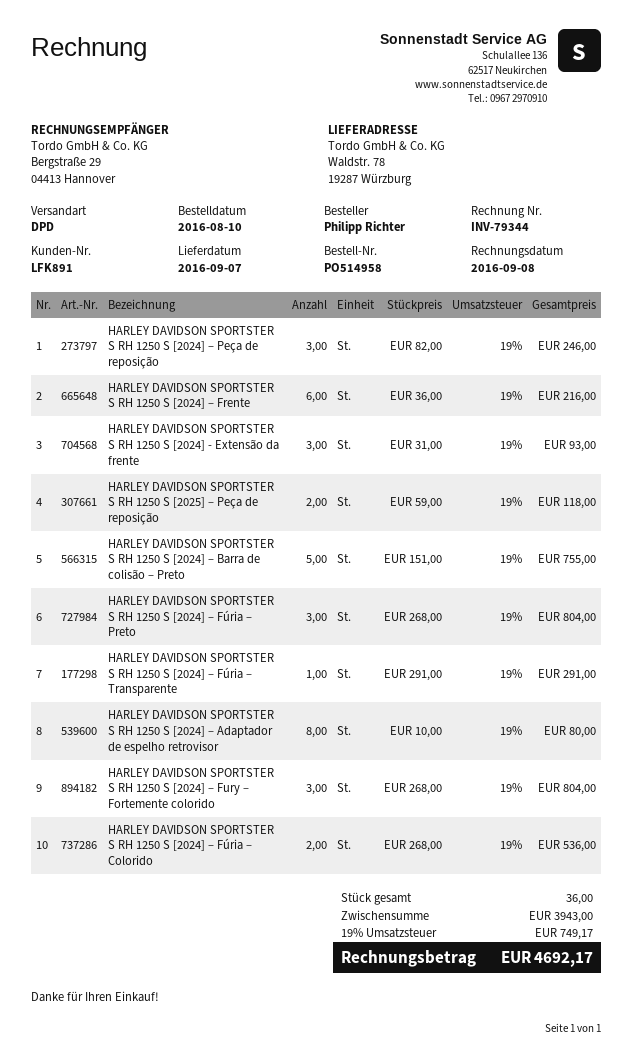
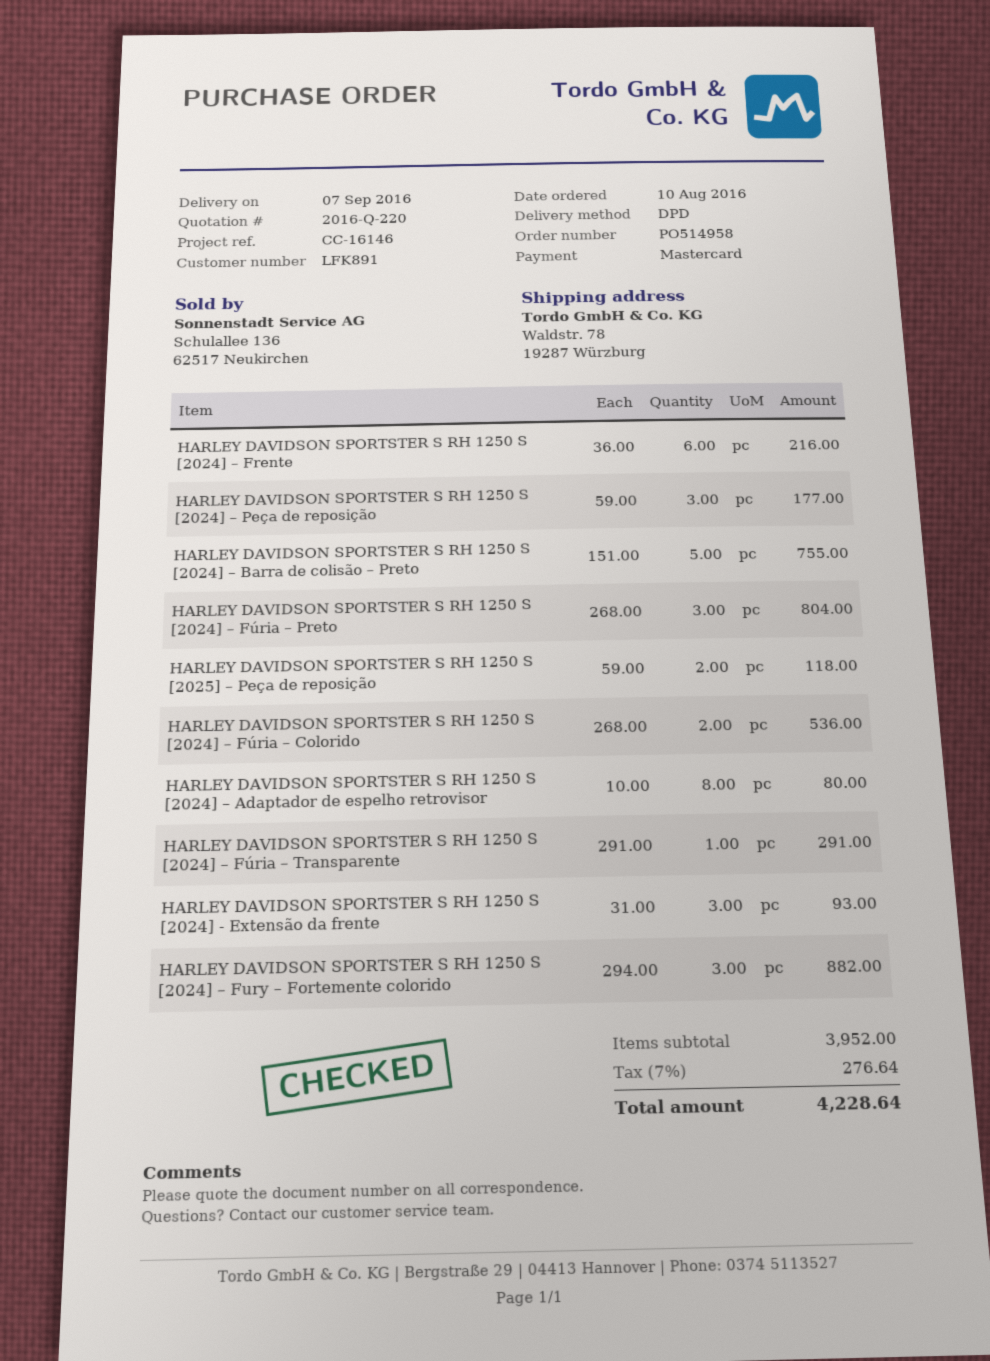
HARLEY DAVIDSON SPORTSTER S RH 1250 S [2024] – Peça de reposição: 3 x 82.00 = 246.00 -> 3 x 59.00 = 177.00
HARLEY DAVIDSON SPORTSTER S RH 1250 S [2024] – Fury – Fortemente colorido: 3 x 268.00 = 804.00 -> 3 x 294.00 = 882.00
subtotal: 3943.00 -> 3952.00
tax: 19% = 749.17 -> 7% = 276.64
total: 4692.17 -> 4228.64

